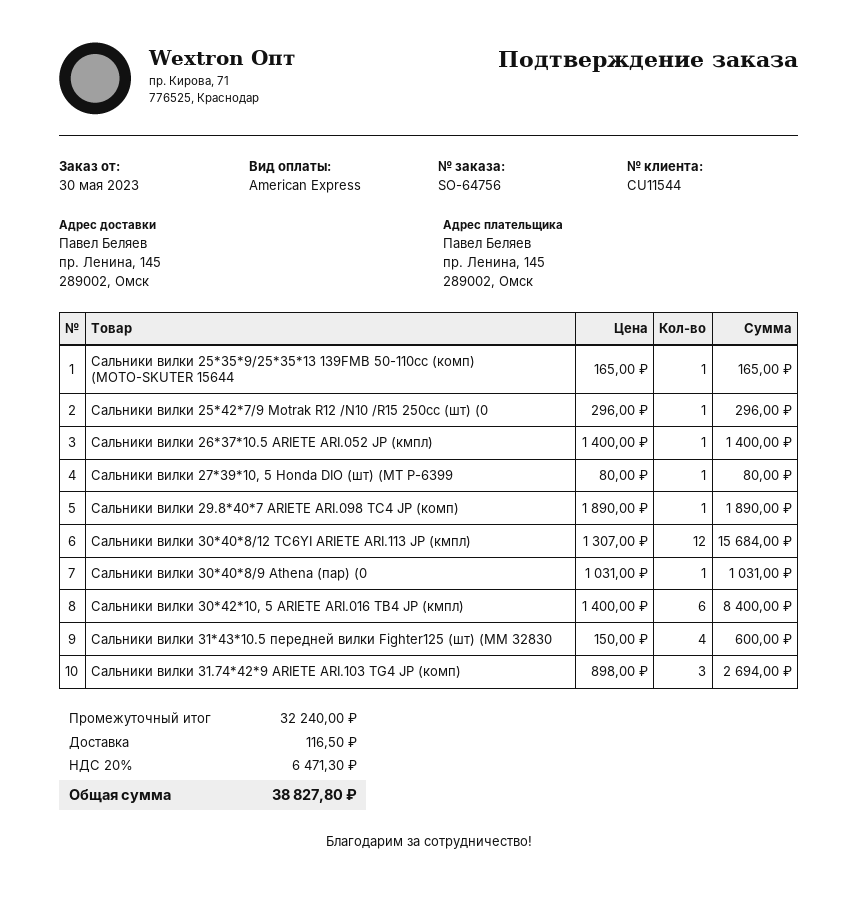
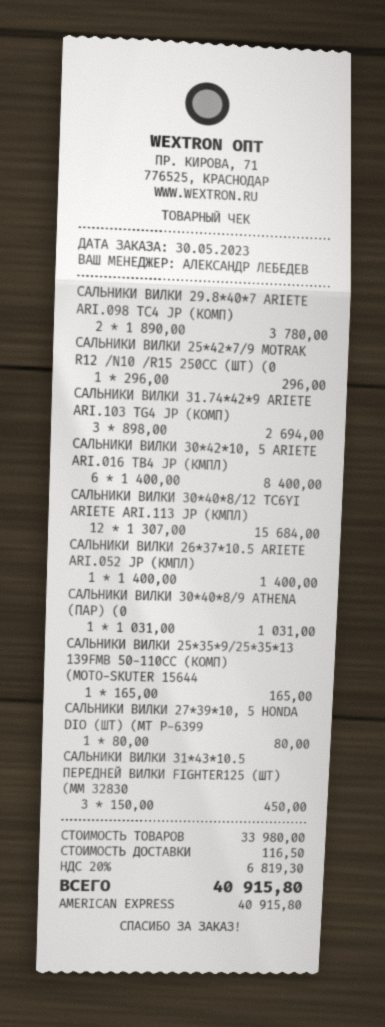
Сальники вилки 29.8*40*7 ARIETE ARI.098 TC4 JP (комп): 1 x 1890.00 = 1890.00 -> 2 x 1890.00 = 3780.00
Сальники вилки 31*43*10.5 передней вилки Fighter125 (шт) (MM 32830: 4 x 150.00 = 600.00 -> 3 x 150.00 = 450.00
subtotal: 32240.00 -> 33980.00
tax: 20% = 6471.30 -> 20% = 6819.30
total: 38827.80 -> 40915.80

